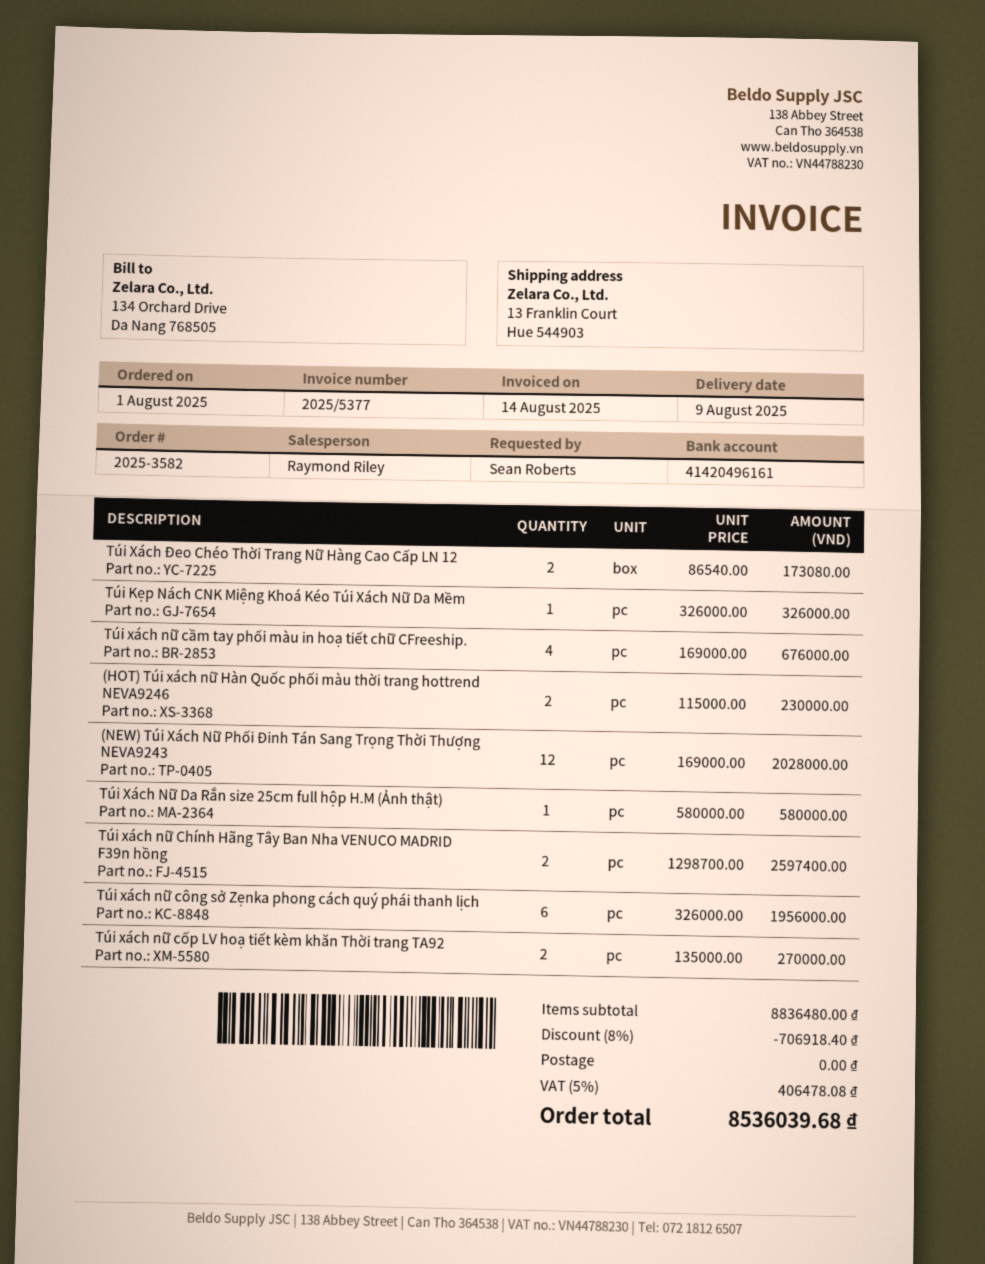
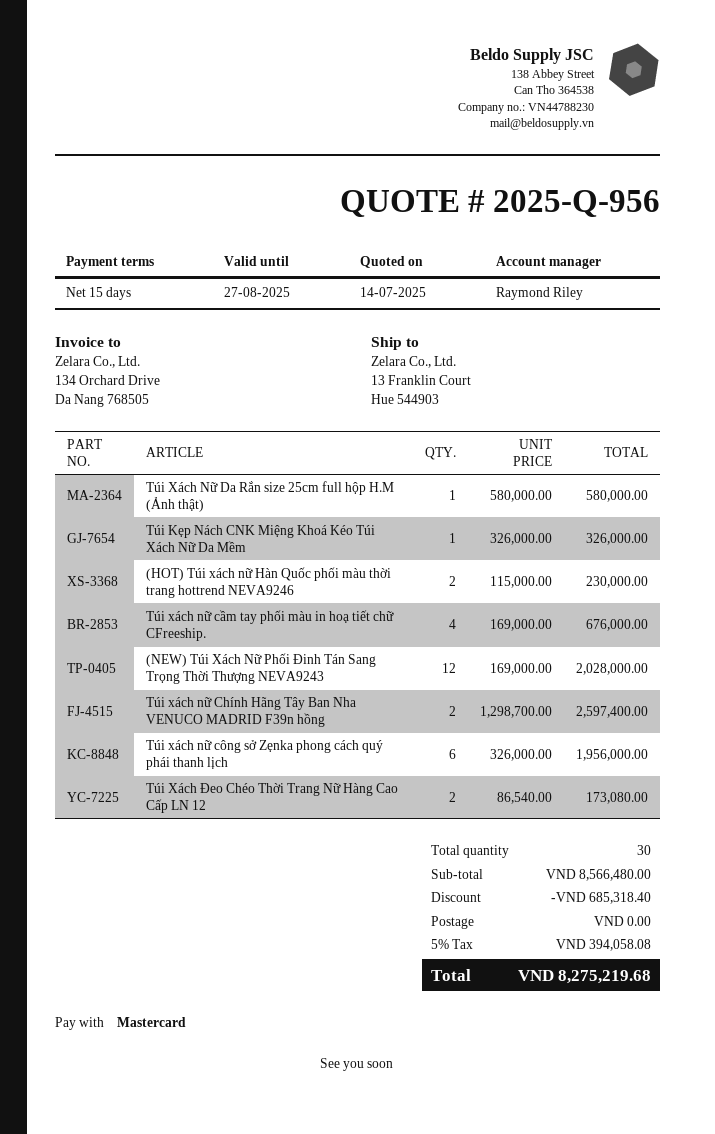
Túi xách nữ cốp LV hoạ tiết kèm khăn Thời trang TA92: 2 x 135000.00 = 270000.00 -> none
subtotal: 8836480.00 -> 8566480.00
discount: 706918.40 -> 685318.40
tax: 5% = 406478.08 -> 5% = 394058.08
total: 8536039.68 -> 8275219.68

